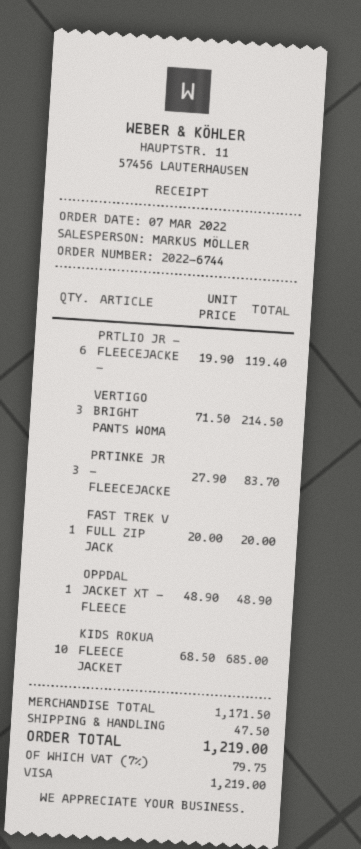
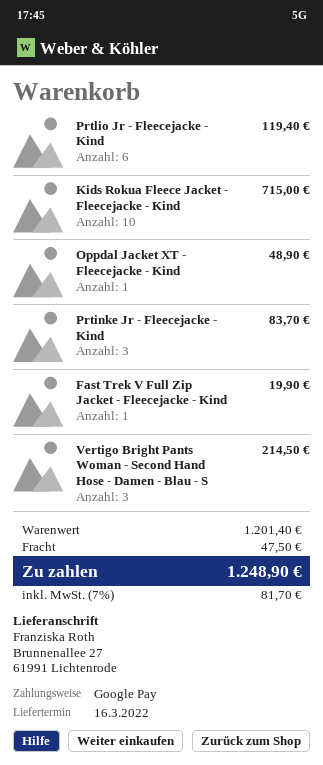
payment method: Visa -> Google Pay
FAST TREK V FULL ZIP JACK: 1 for 20.00 -> 1 for 19.90
KIDS ROKUA FLEECE JACKET: 10 for 685.00 -> 10 for 715.00
subtotal: 1171.50 -> 1201.40
tax: 7% = 79.75 -> 7% = 81.70
total: 1219.00 -> 1248.90

